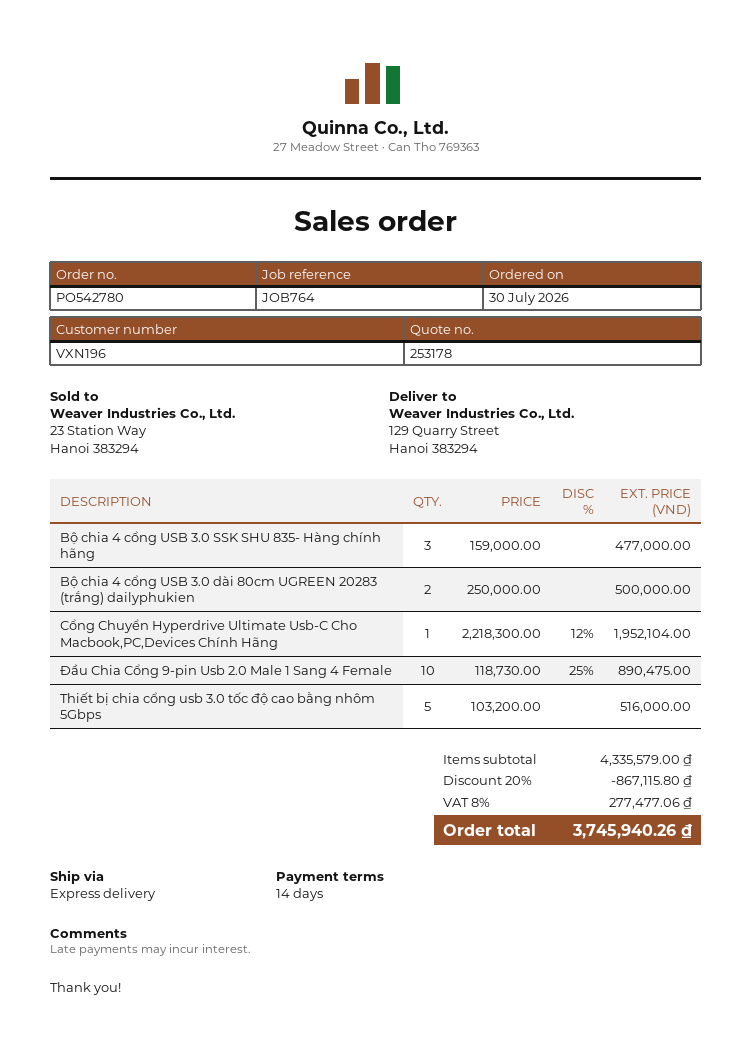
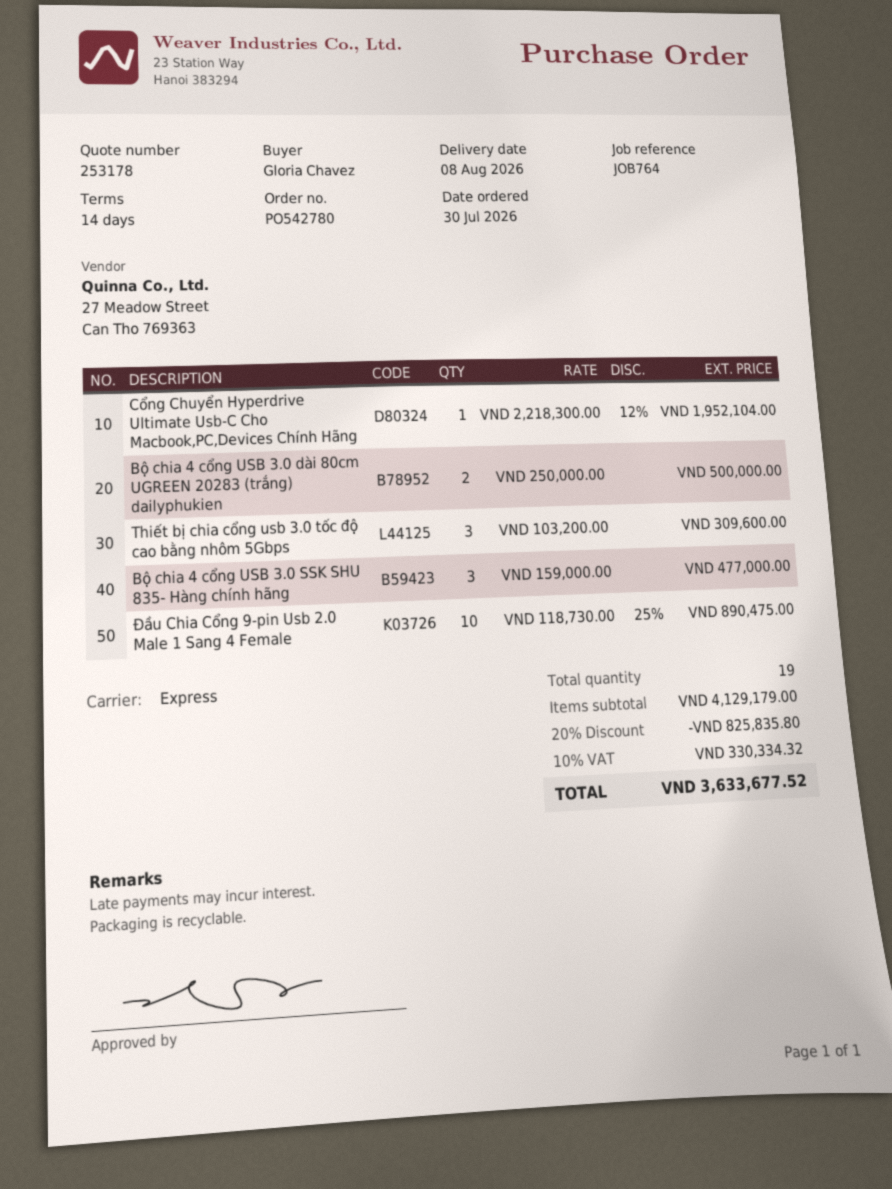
Thiết bị chia cổng usb 3.0 tốc độ cao bằng nhôm 5Gbps: 5 x 103200.00 = 516000.00 -> 3 x 103200.00 = 309600.00
subtotal: 4335579.00 -> 4129179.00
discount: 20% = 867115.80 -> 20% = 825835.80
tax: 8% = 277477.06 -> 10% = 330334.32
total: 3745940.26 -> 3633677.52

